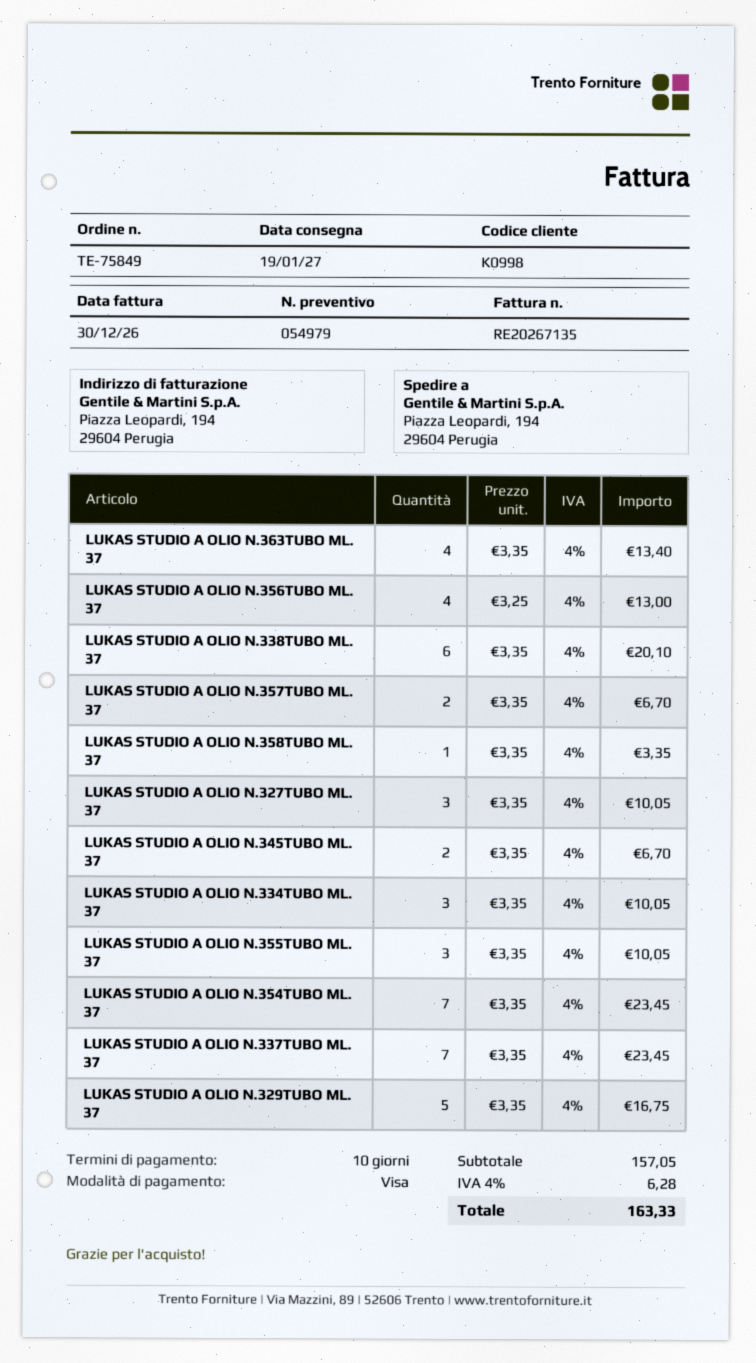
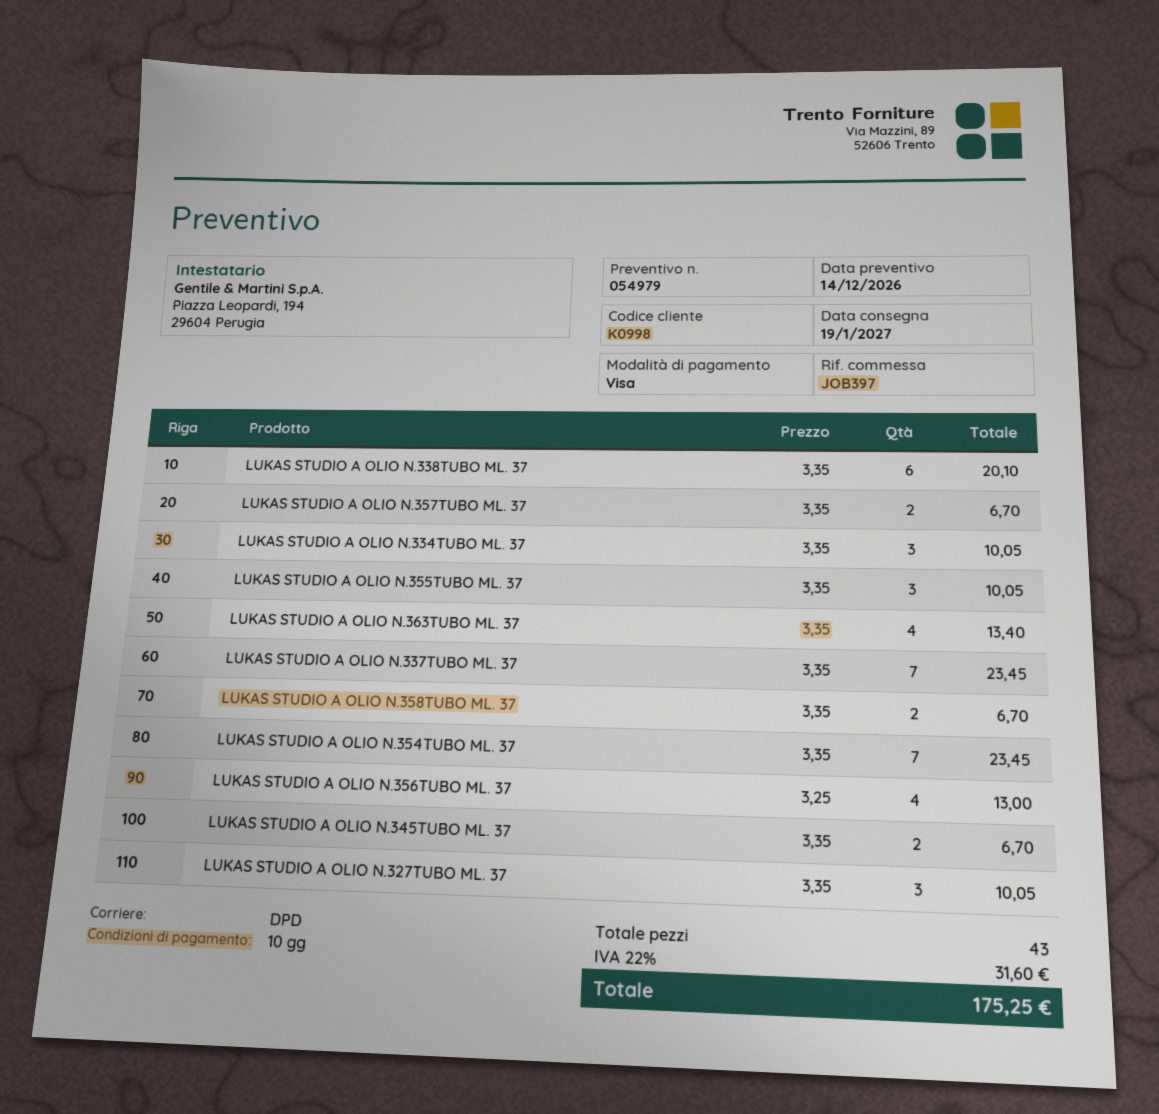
LUKAS STUDIO A OLIO N.358TUBO ML. 37: 1 x 3.35 = 3.35 -> 2 x 3.35 = 6.70
LUKAS STUDIO A OLIO N.329TUBO ML. 37: 5 x 3.35 = 16.75 -> none
tax: 4% = 6.28 -> 22% = 31.60
total: 163.33 -> 175.25

